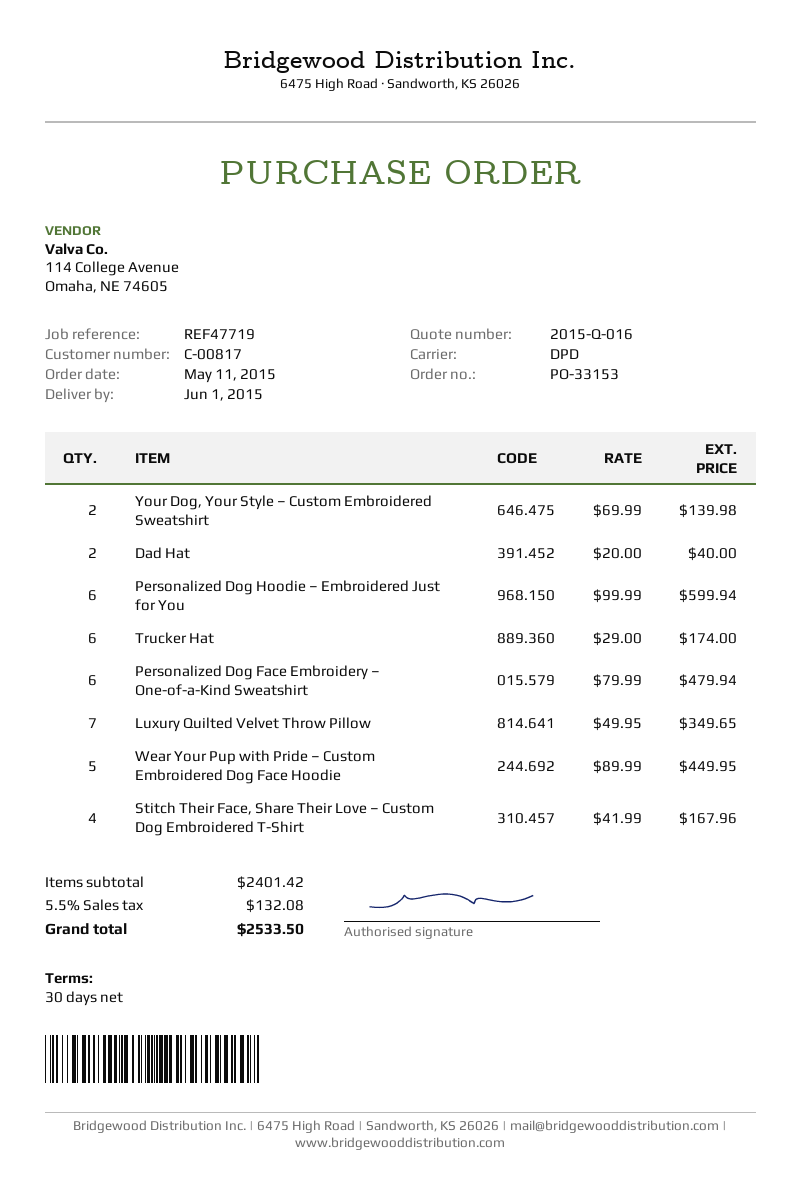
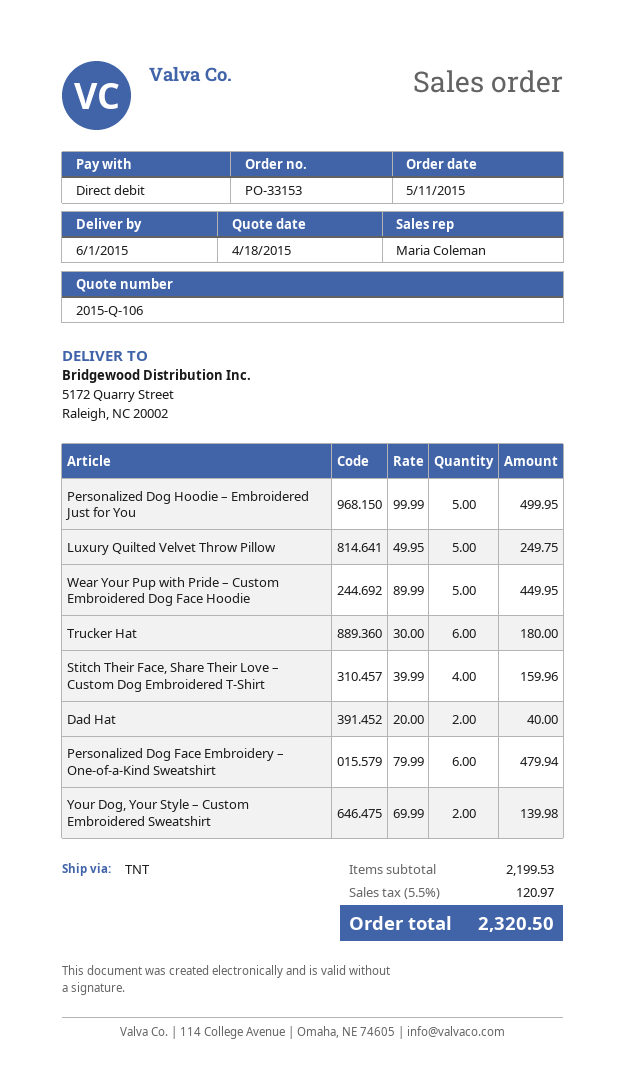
quote number: 2015-Q-016 -> 2015-Q-106
shipping method: DPD -> TNT
Personalized Dog Hoodie – Embroidered Just for You: 6 x 99.99 = 599.94 -> 5 x 99.99 = 499.95
Trucker Hat: 6 x 29.00 = 174.00 -> 6 x 30.00 = 180.00
Luxury Quilted Velvet Throw Pillow: 7 x 49.95 = 349.65 -> 5 x 49.95 = 249.75
Stitch Their Face, Share Their Love – Custom Dog Embroidered T-Shirt: 4 x 41.99 = 167.96 -> 4 x 39.99 = 159.96
subtotal: 2401.42 -> 2199.53
tax: 5.5% = 132.08 -> 5.5% = 120.97
total: 2533.50 -> 2320.50

